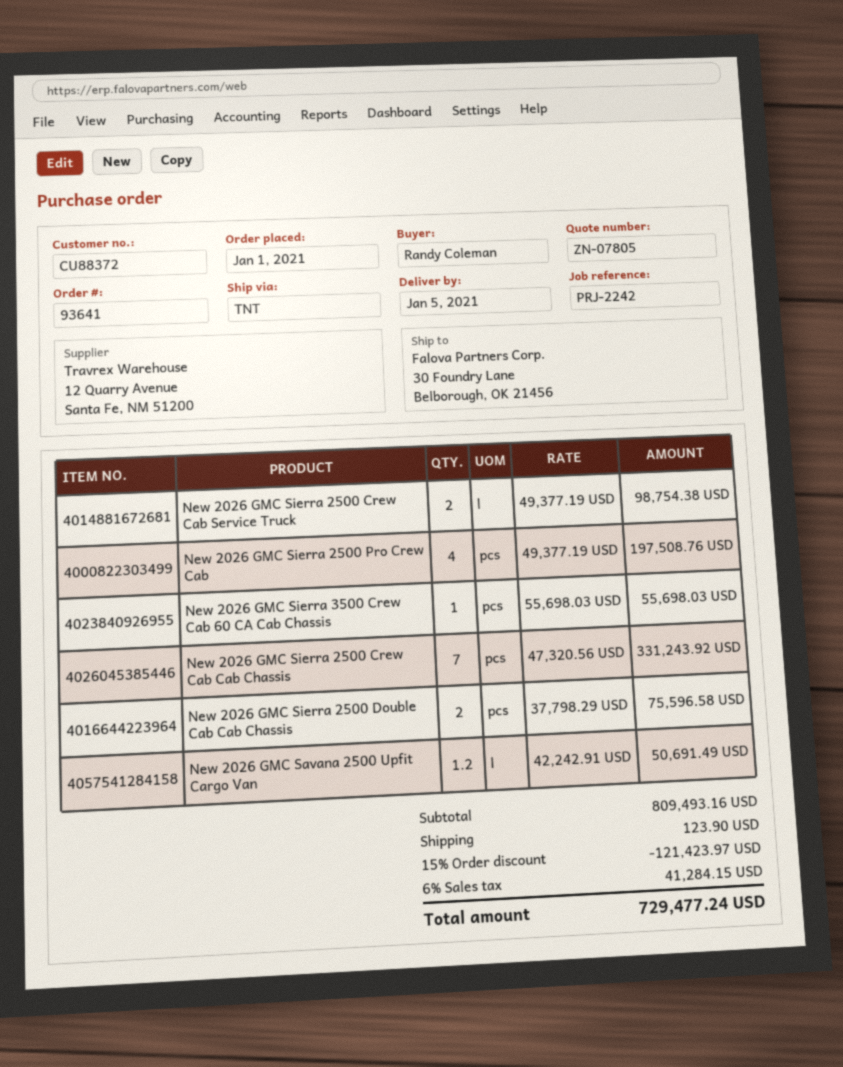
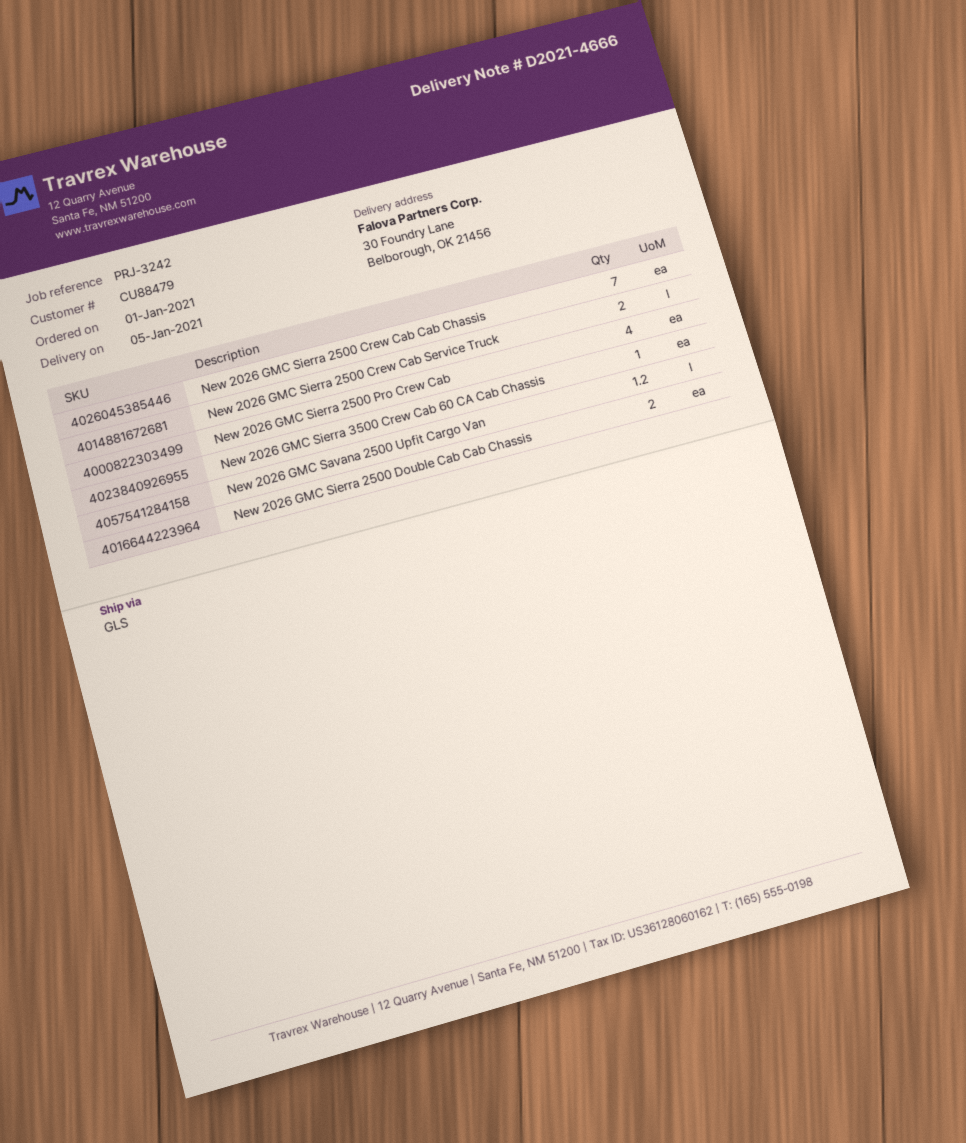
customer number: CU88372 -> CU88479
reference: PRJ-2242 -> PRJ-3242
shipping method: TNT -> GLS

